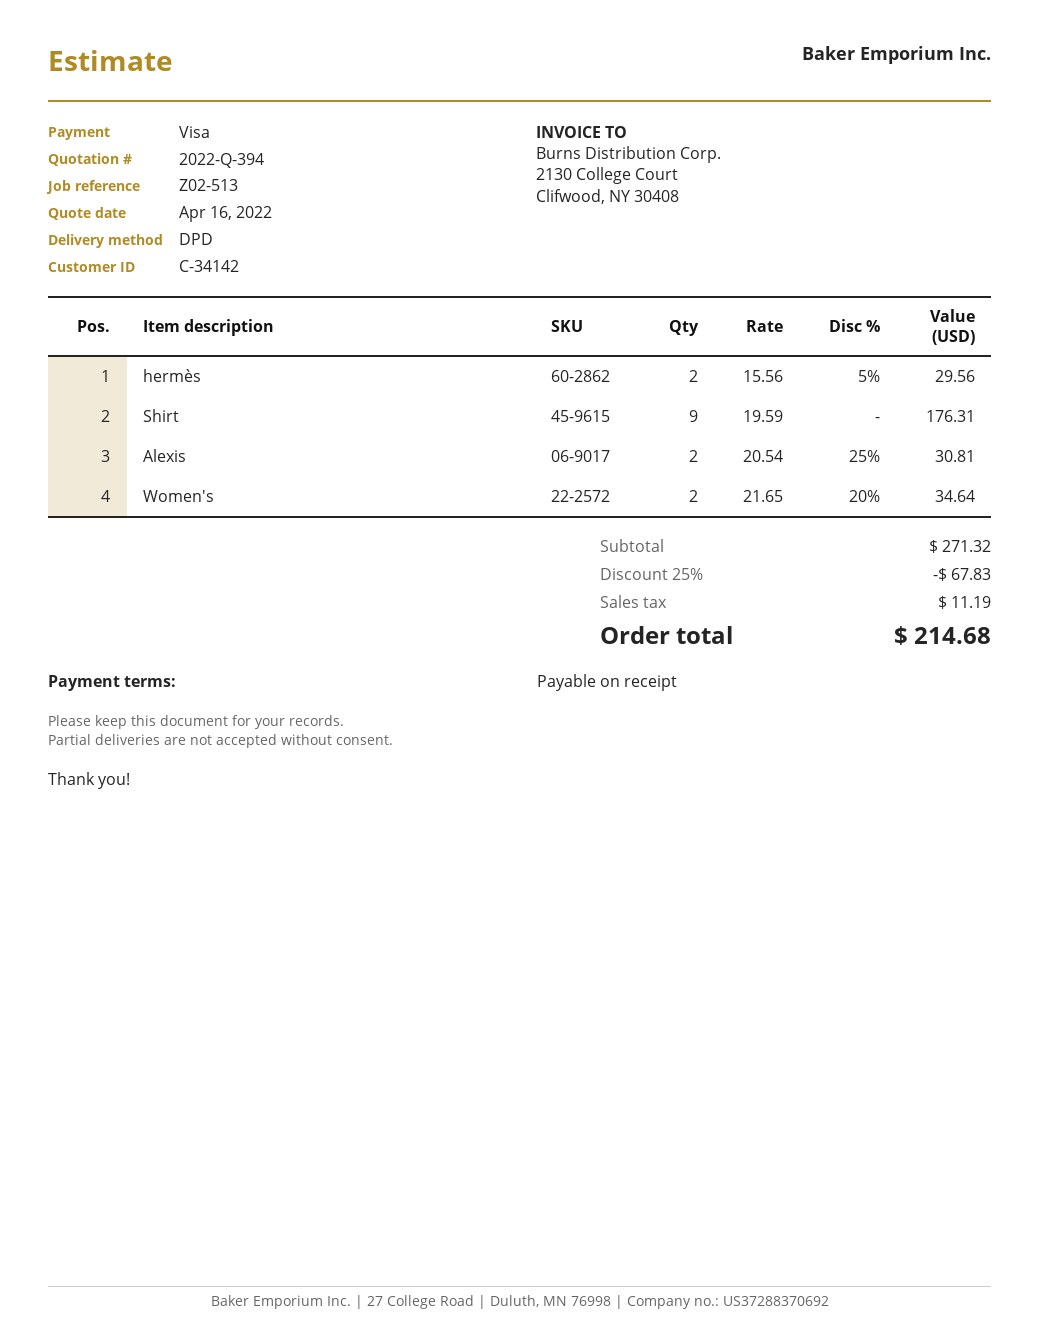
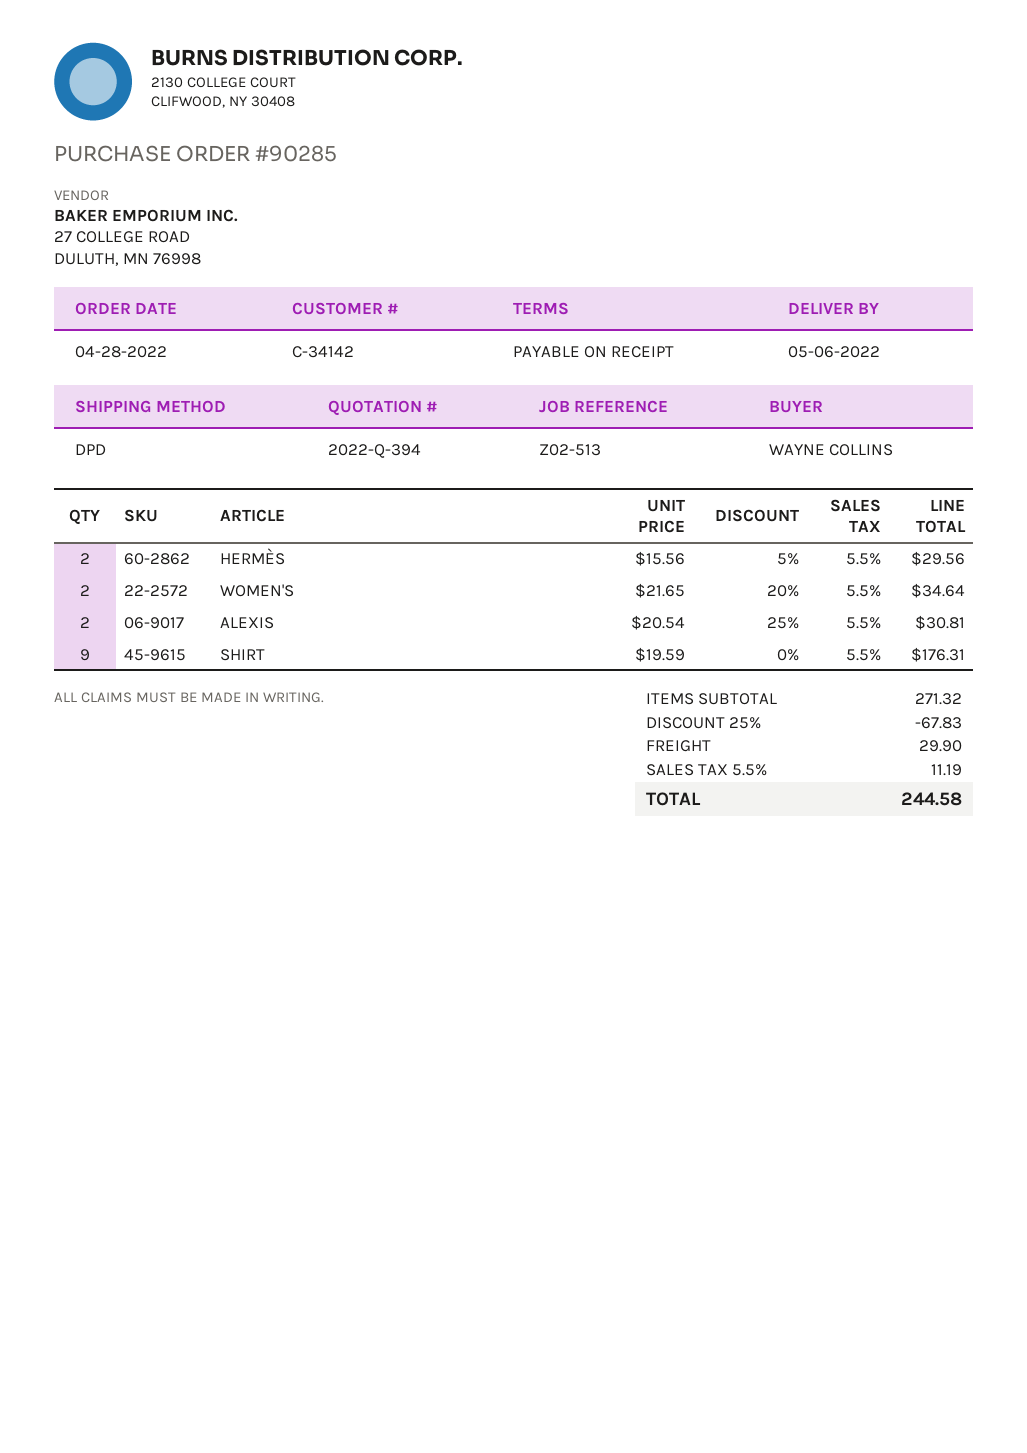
shipping: none -> 29.90
total: 214.68 -> 244.58

